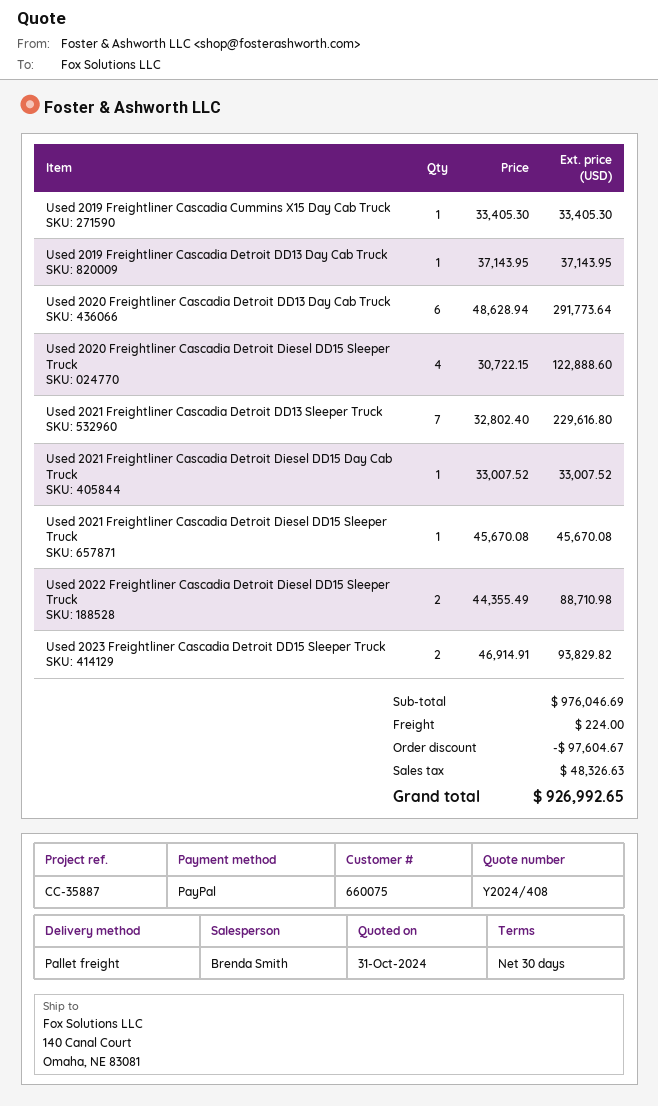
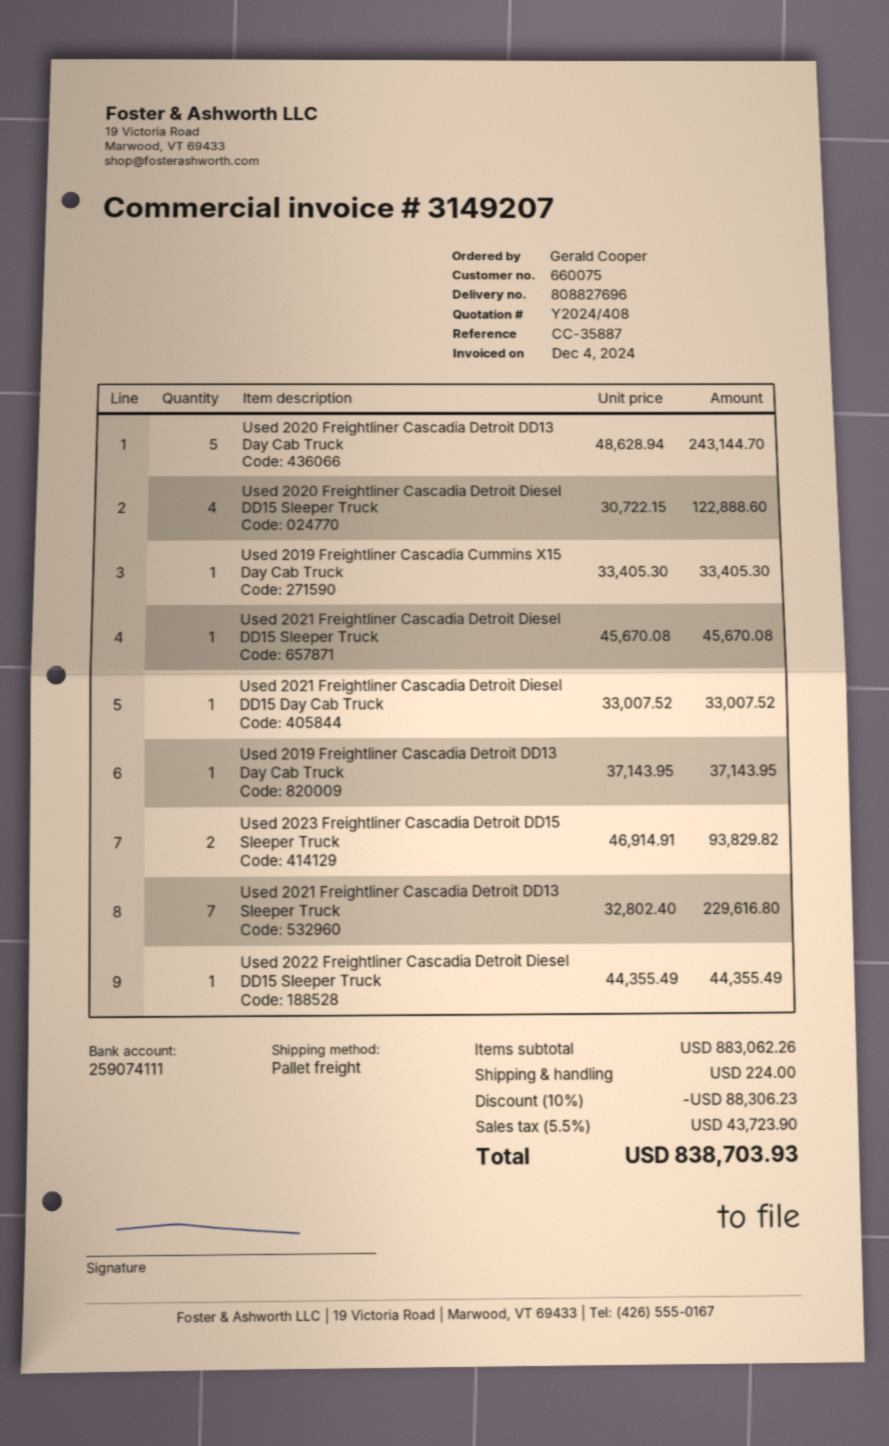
Used 2020 Freightliner Cascadia Detroit DD13 Day Cab Truck: 6 x 48628.94 = 291773.64 -> 5 x 48628.94 = 243144.70
Used 2022 Freightliner Cascadia Detroit Diesel DD15 Sleeper Truck: 2 x 44355.49 = 88710.98 -> 1 x 44355.49 = 44355.49
subtotal: 976046.69 -> 883062.26
discount: 97604.67 -> 88306.23
tax: 48326.63 -> 43723.90
total: 926992.65 -> 838703.93

